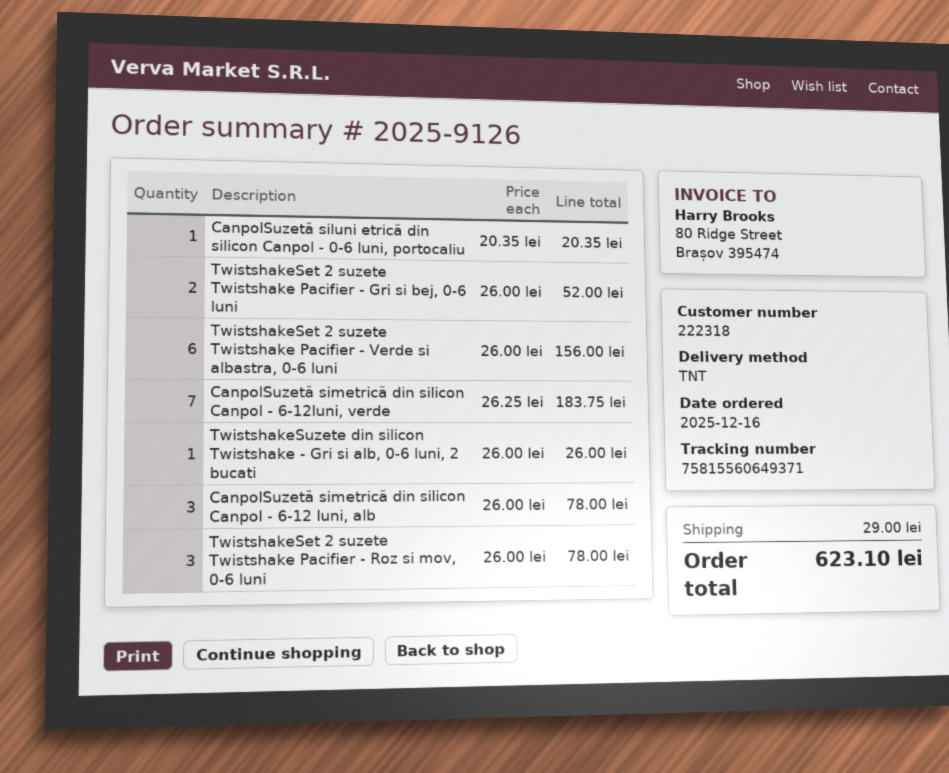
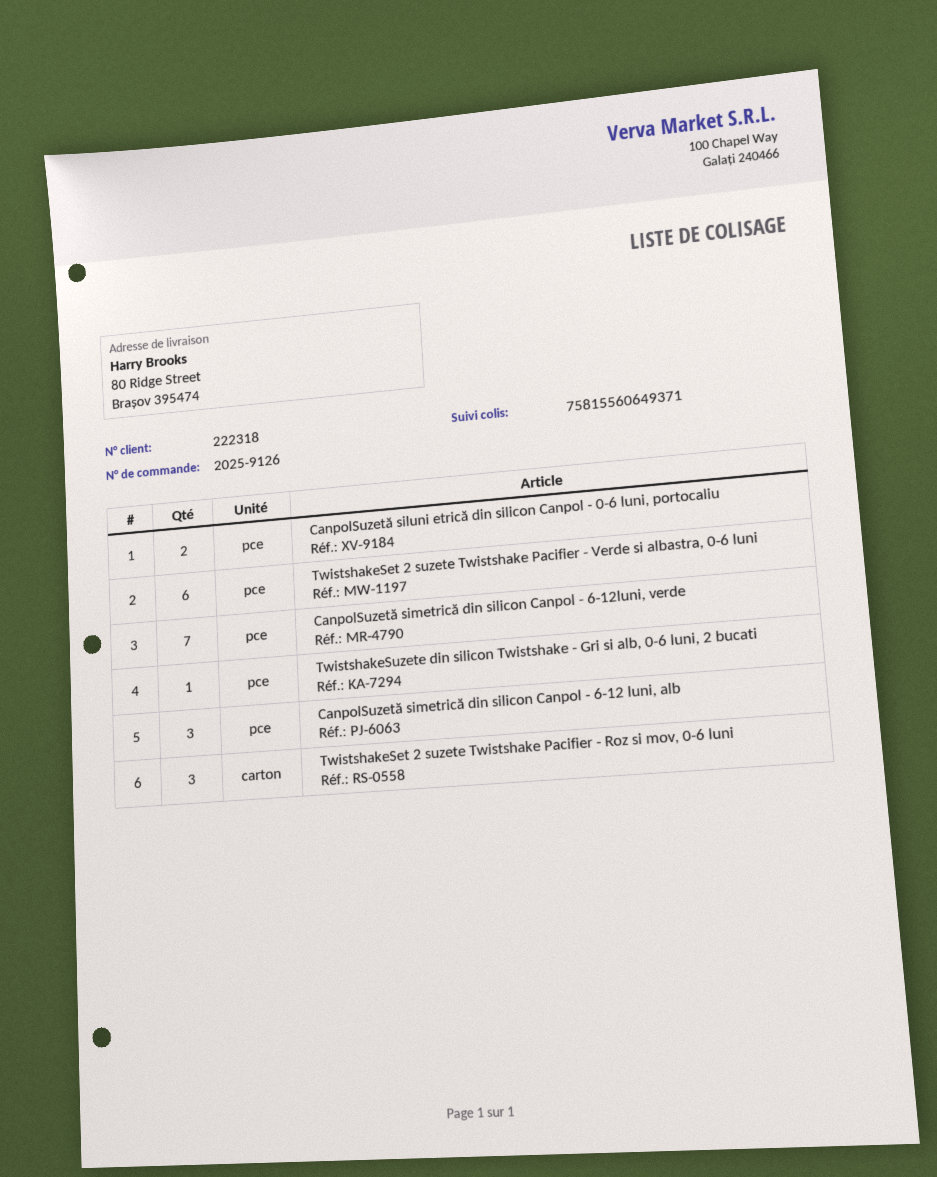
CanpolSuzetă siluni etrică din silicon Canpol - 0-6 luni, portocaliu: 1 -> 2
TwistshakeSet 2 suzete Twistshake Pacifier - Gri si bej, 0-6 luni: 2 -> none

